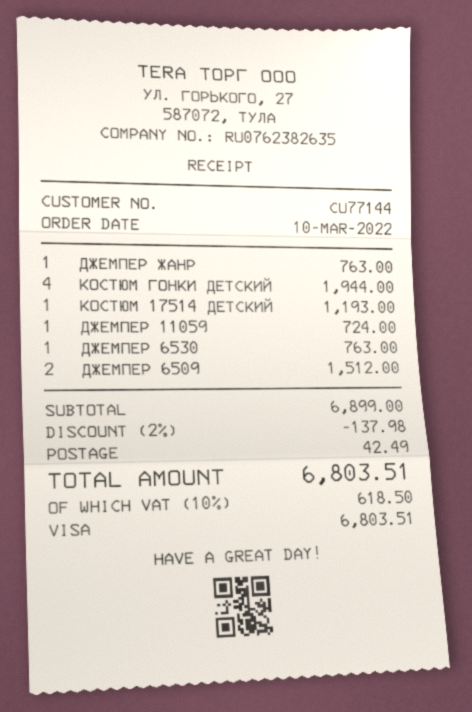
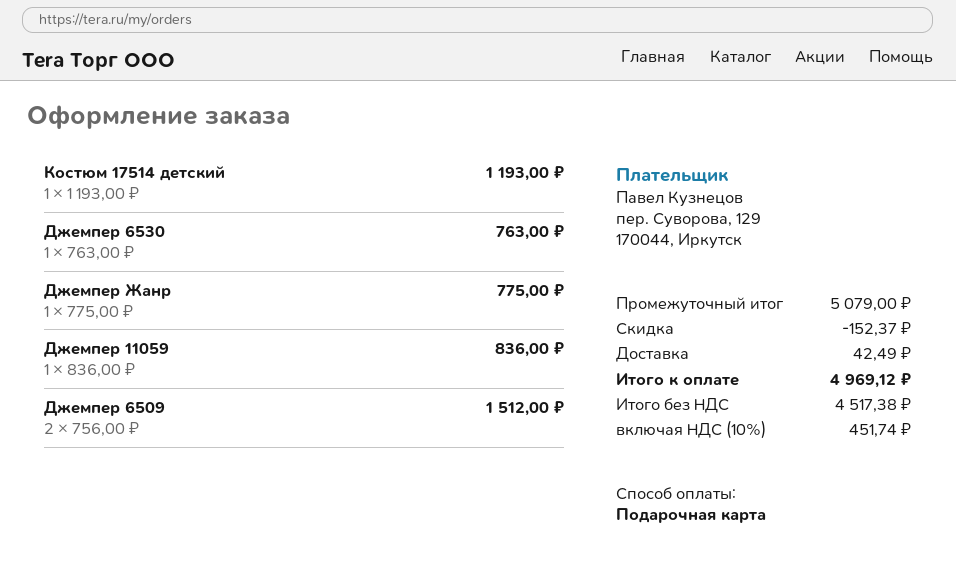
payment method: Visa -> gift card
ДЖЕМПЕР ЖАНР: 1 for 763.00 -> 1 for 775.00
КОСТЮМ ГОНКИ ДЕТСКИЙ: 4 for 1944.00 -> none
ДЖЕМПЕР 11059: 1 for 724.00 -> 1 for 836.00
subtotal: 6899.00 -> 5079.00
discount: 137.98 -> 152.37
tax: 10% = 618.50 -> 10% = 451.74
total: 6803.51 -> 4969.12

